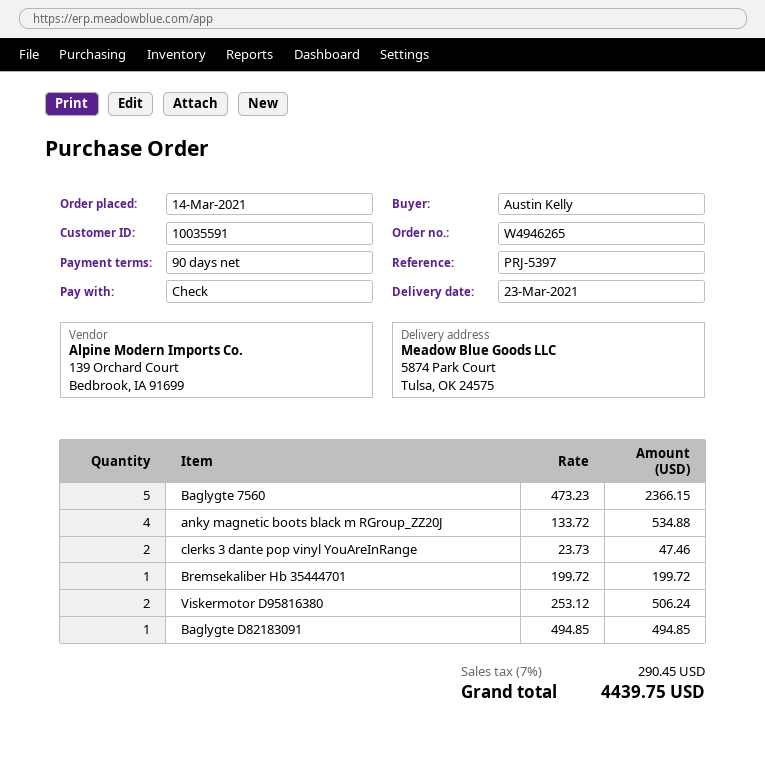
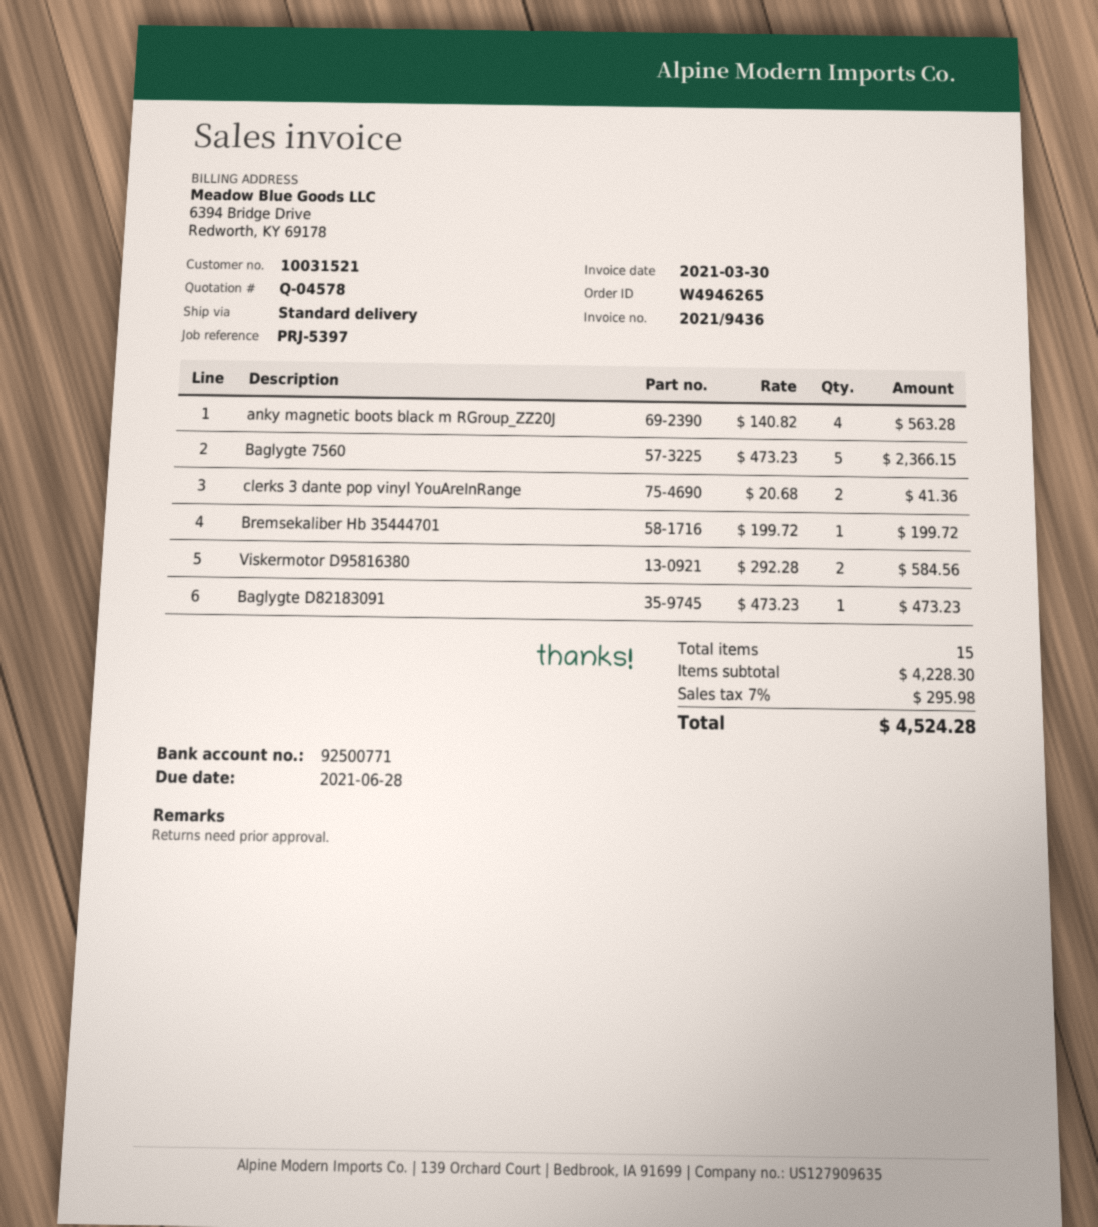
customer number: 10035591 -> 10031521
anky magnetic boots black m RGroup_ZZ20J: 4 x 133.72 = 534.88 -> 4 x 140.82 = 563.28
clerks 3 dante pop vinyl YouAreInRange: 2 x 23.73 = 47.46 -> 2 x 20.68 = 41.36
Viskermotor D95816380: 2 x 253.12 = 506.24 -> 2 x 292.28 = 584.56
Baglygte D82183091: 1 x 494.85 = 494.85 -> 1 x 473.23 = 473.23
tax: 7% = 290.45 -> 7% = 295.98
total: 4439.75 -> 4524.28

